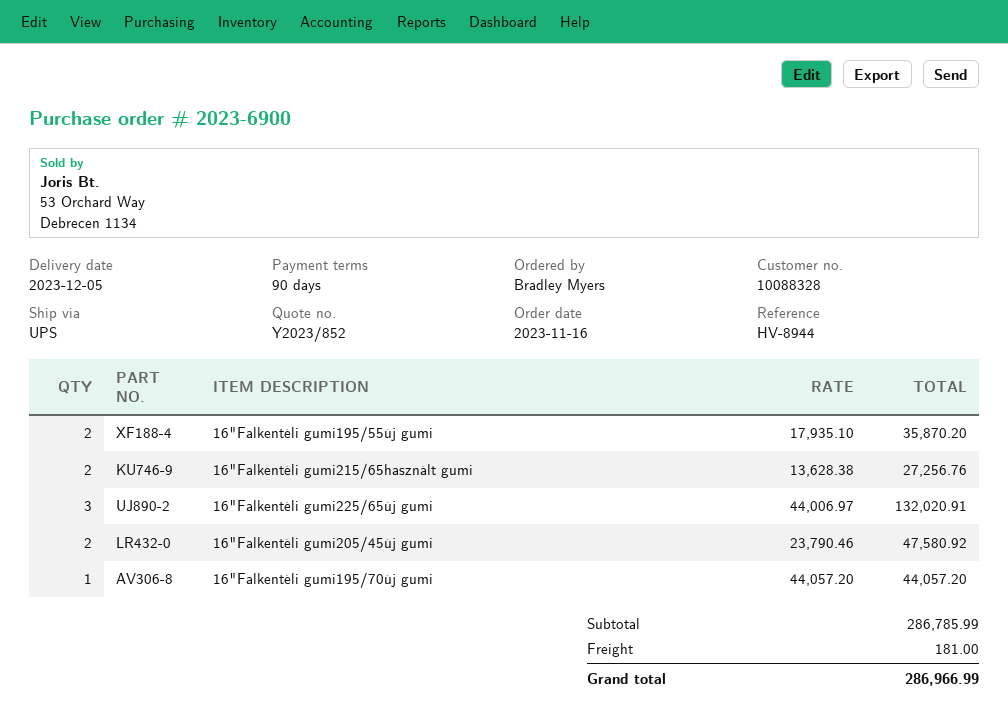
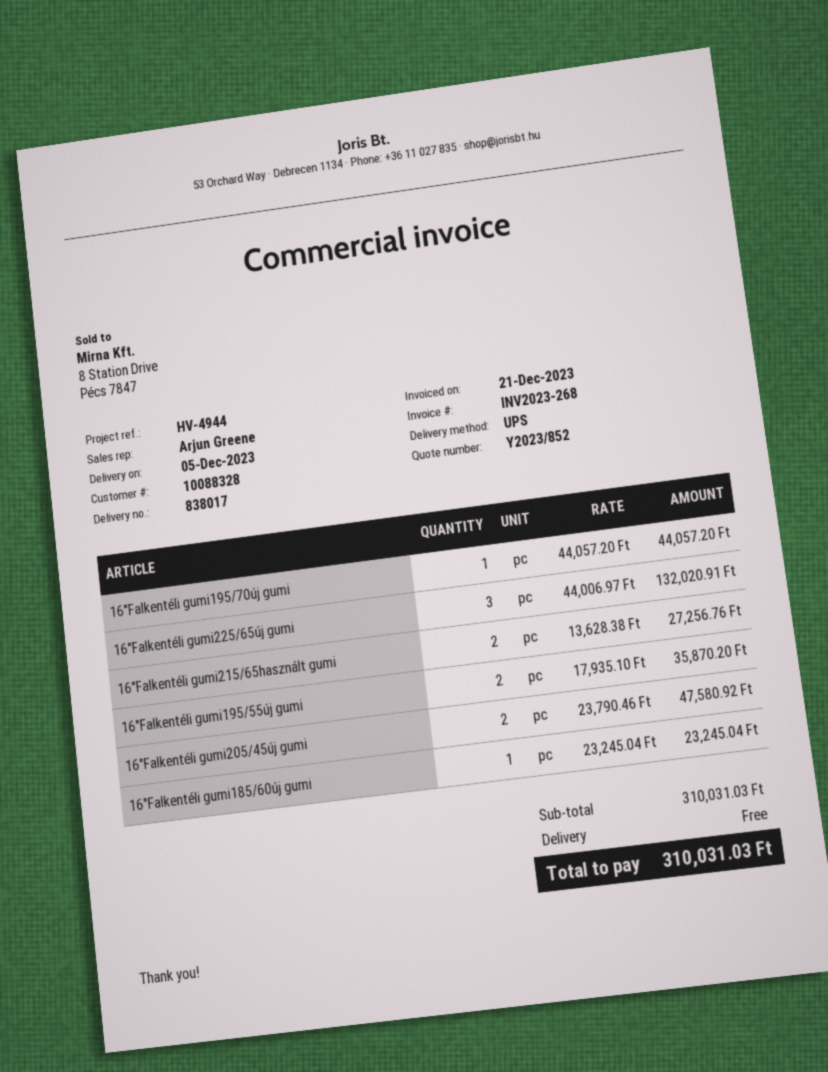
reference: HV-8944 -> HV-4944
16"Falkentéli gumi185/60új gumi: none -> 1 x 23245.04 = 23245.04
subtotal: 286785.99 -> 310031.03
shipping: 181.00 -> 0.00
total: 286966.99 -> 310031.03

